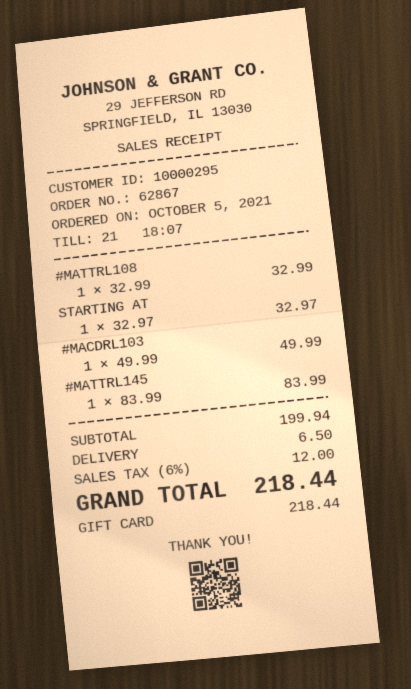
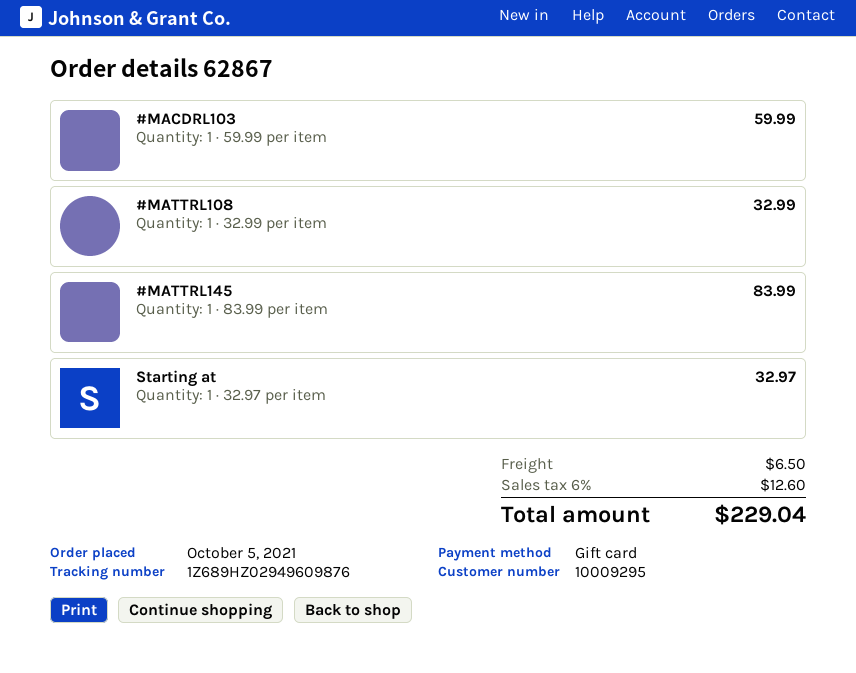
customer number: 10000295 -> 10009295
#MACDRL103: 1 x 49.99 = 49.99 -> 1 x 59.99 = 59.99
tax: 6% = 12.00 -> 6% = 12.60
total: 218.44 -> 229.04

